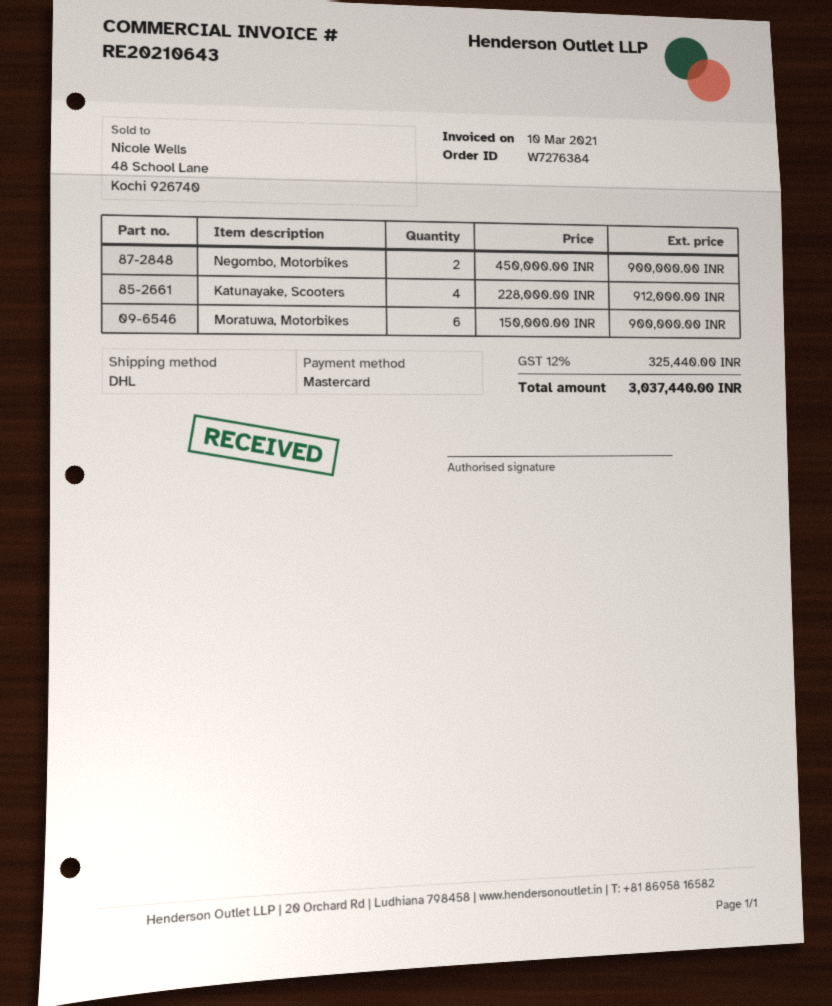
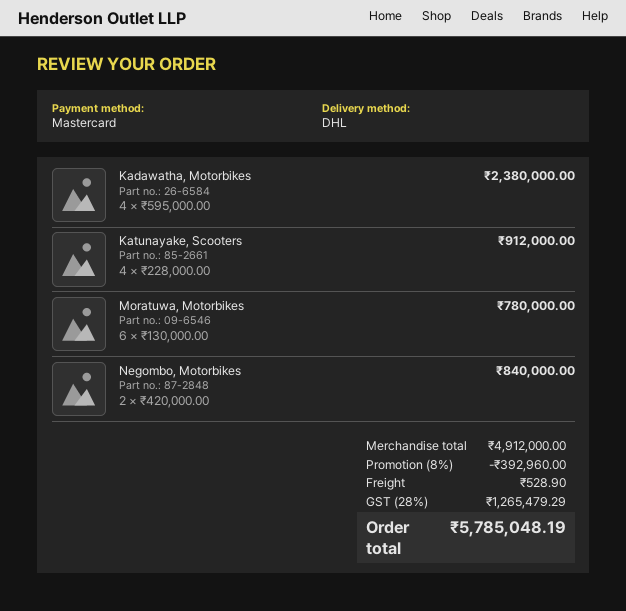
Negombo, Motorbikes: 2 x 450000.00 = 900000.00 -> 2 x 420000.00 = 840000.00
Moratuwa, Motorbikes: 6 x 150000.00 = 900000.00 -> 6 x 130000.00 = 780000.00
Kadawatha, Motorbikes: none -> 4 x 595000.00 = 2380000.00
discount: none -> 8% = 392960.00
shipping: none -> 528.90
tax: 12% = 325440.00 -> 28% = 1265479.29
total: 3037440.00 -> 5785048.19

